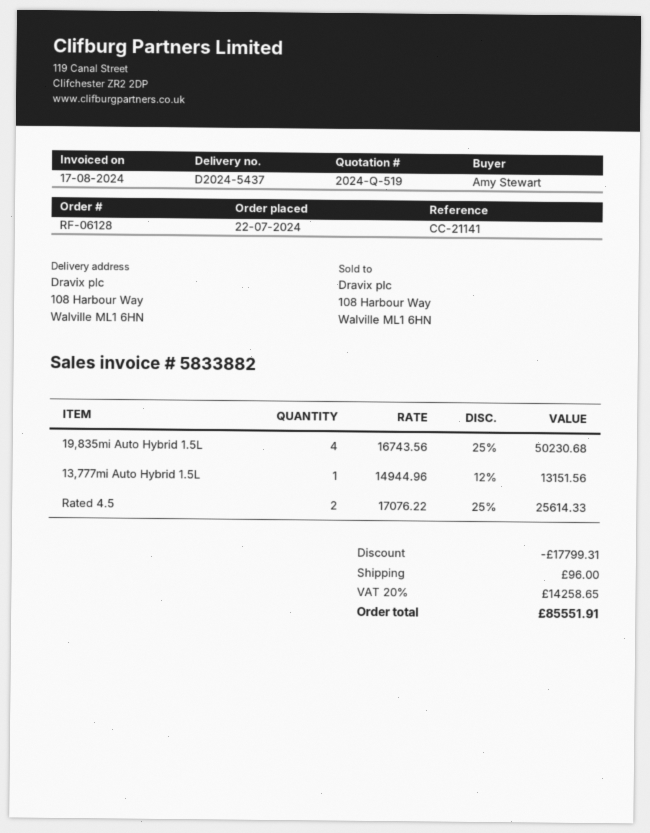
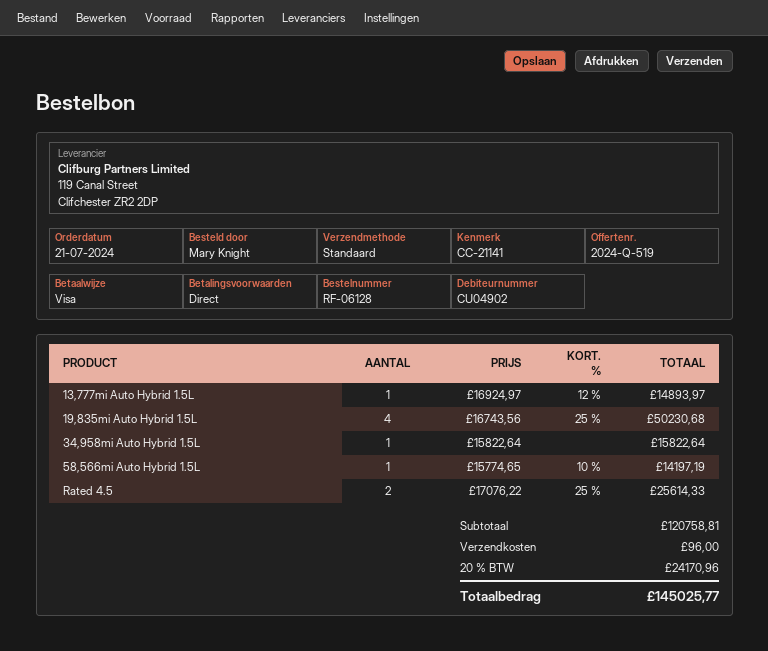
order date: 2024-07-22 -> 2024-07-21
ordered by: Amy Stewart -> Mary Knight
13,777mi Auto Hybrid 1.5L: 1 x 14944.96 - 12% = 13151.56 -> 1 x 16924.97 - 12% = 14893.97
34,958mi Auto Hybrid 1.5L: none -> 1 x 15822.64 = 15822.64
58,566mi Auto Hybrid 1.5L: none -> 1 x 15774.65 - 10% = 14197.19
discount: 17799.31 -> none
tax: 20% = 14258.65 -> 20% = 24170.96
total: 85551.91 -> 145025.77

